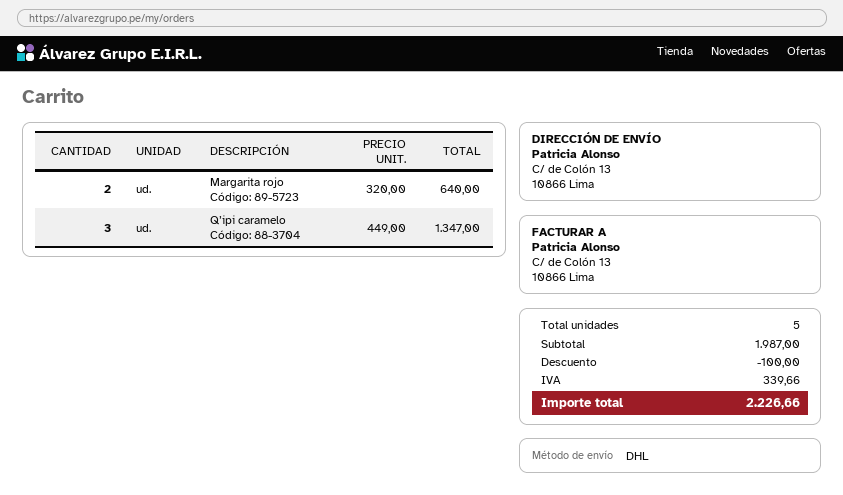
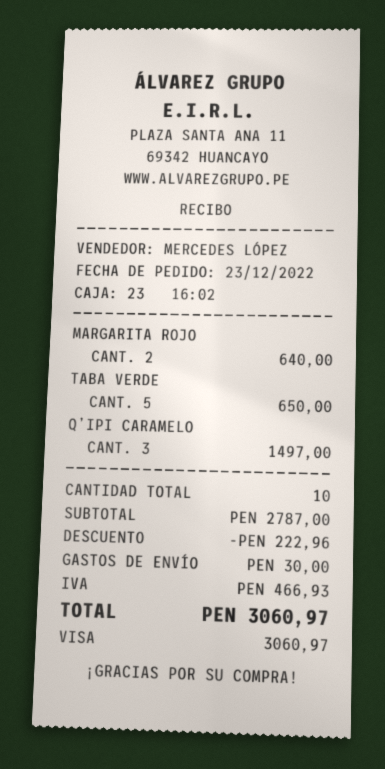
Q’ipi caramelo: 3 for 1347.00 -> 3 for 1497.00
TABA VERDE: none -> 5 for 650.00
total quantity: 5 -> 10
subtotal: 1987.00 -> 2787.00
discount: 100.00 -> 222.96
shipping: none -> 30.00
tax: 339.66 -> 466.93
total: 2226.66 -> 3060.97

